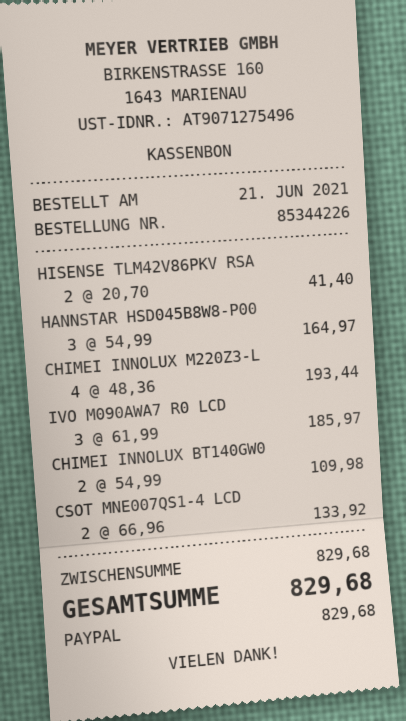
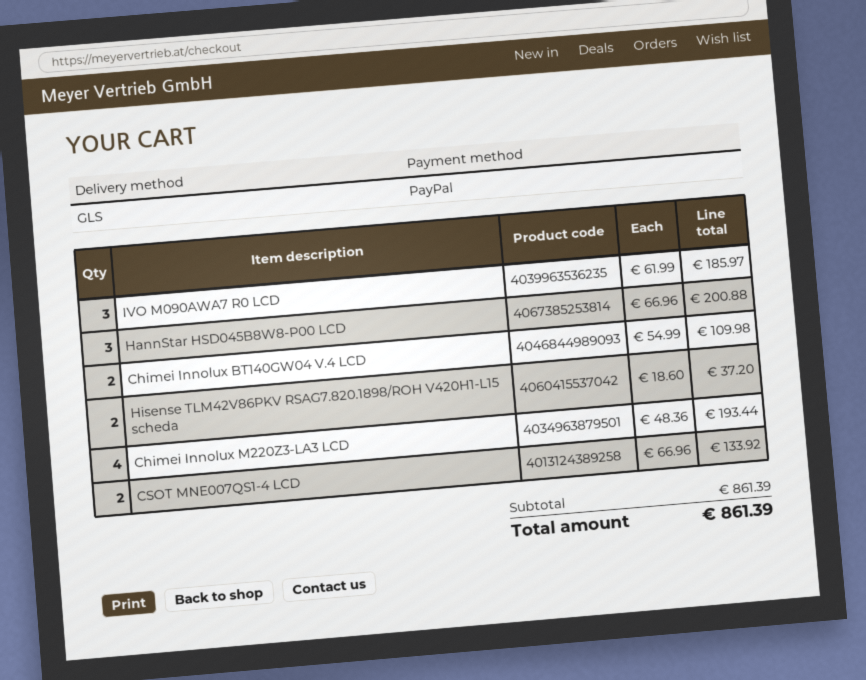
HISENSE TLM42V86PKV RSA: 2 x 20.70 = 41.40 -> 2 x 18.60 = 37.20
HANNSTAR HSD045B8W8-P00: 3 x 54.99 = 164.97 -> 3 x 66.96 = 200.88
subtotal: 829.68 -> 861.39
total: 829.68 -> 861.39

